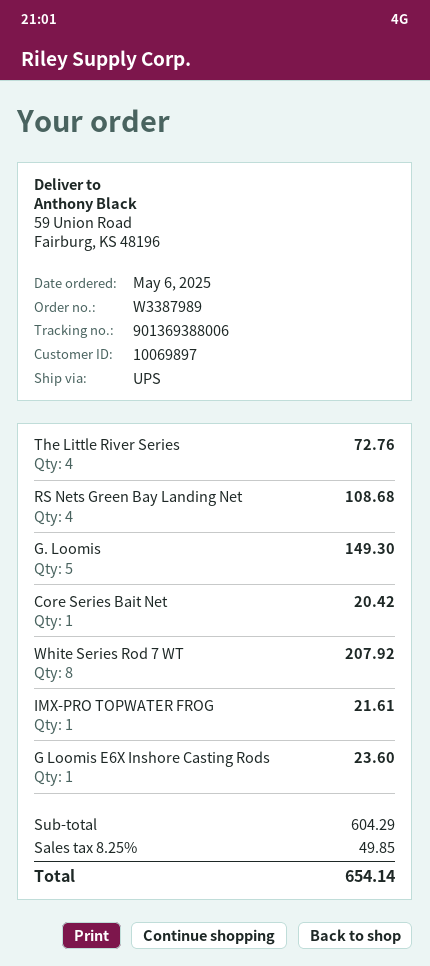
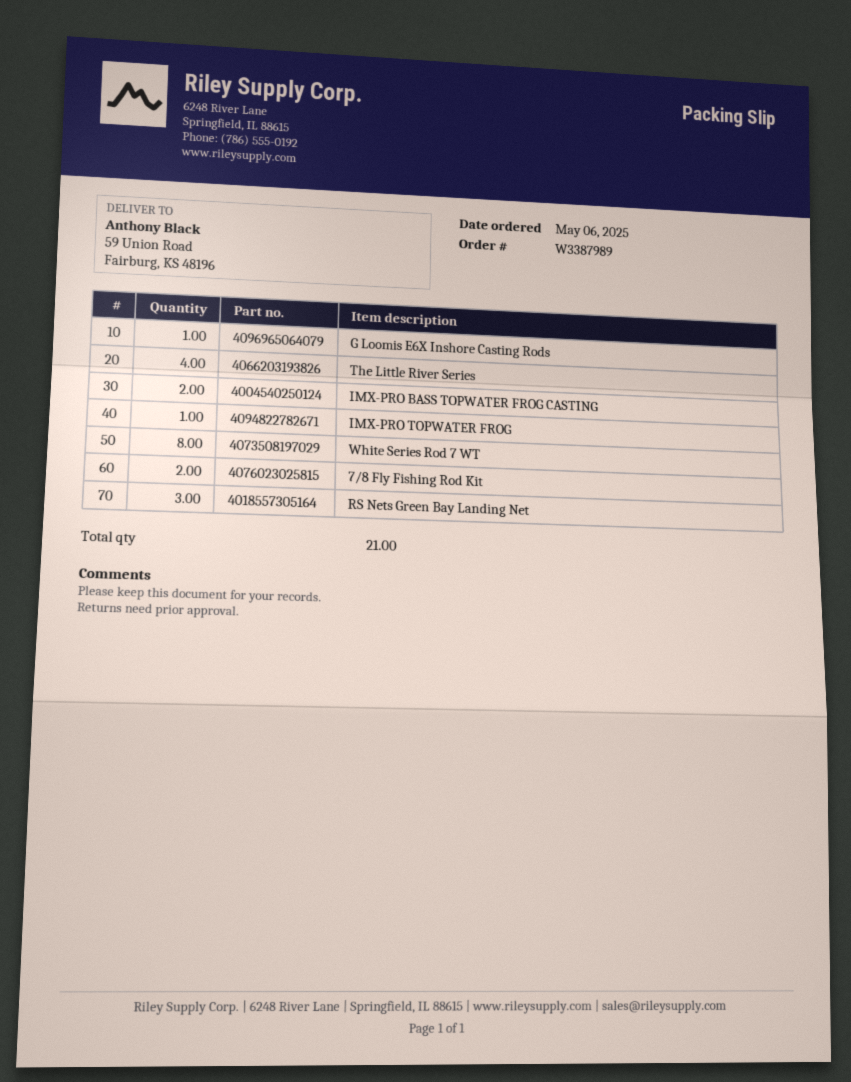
RS Nets Green Bay Landing Net: 4 -> 3
G. Loomis: 5 -> none
Core Series Bait Net: 1 -> none
IMX-PRO BASS TOPWATER FROG CASTING: none -> 2
7/8 Fly Fishing Rod Kit: none -> 2

